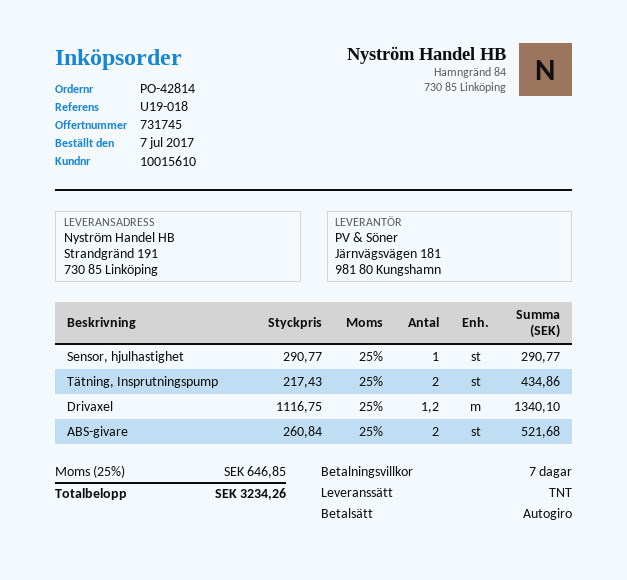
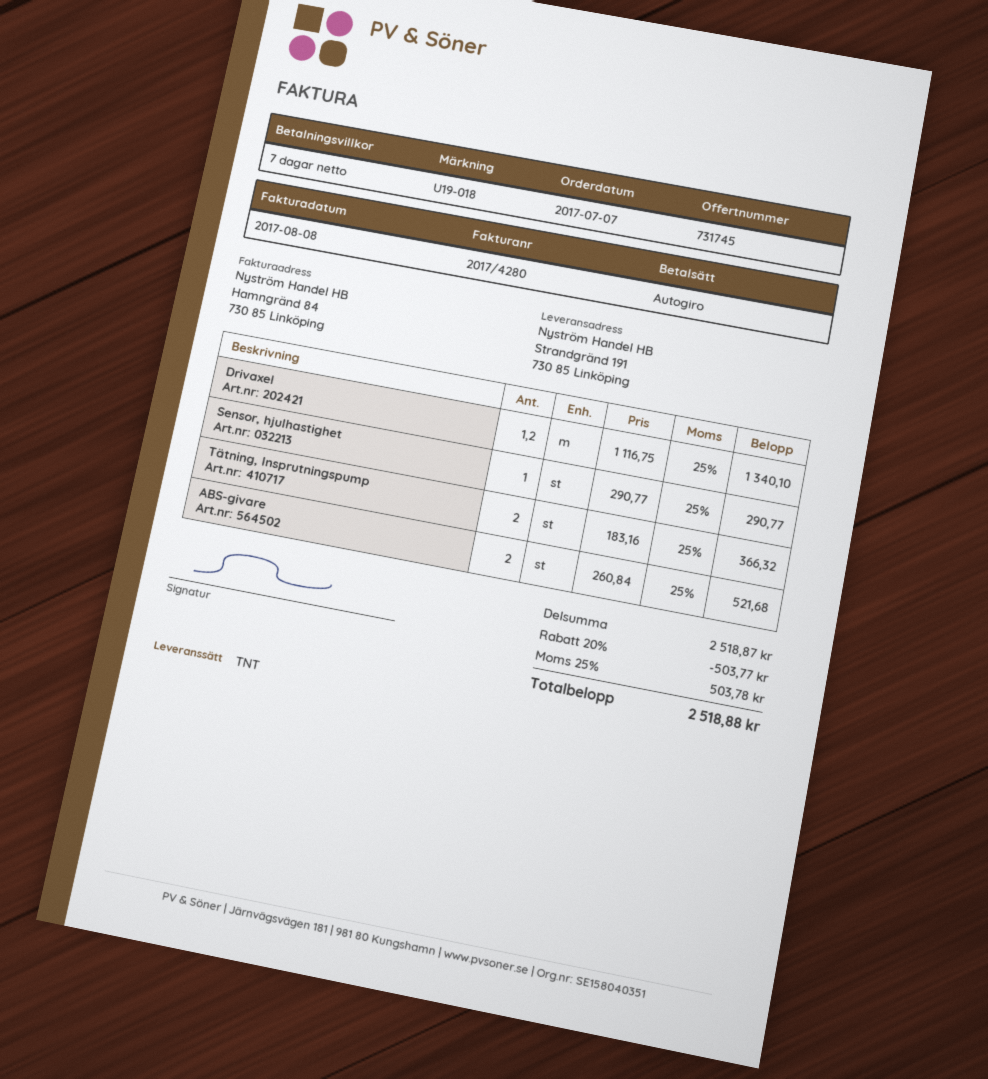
Tätning, Insprutningspump: 2 x 217.43 = 434.86 -> 2 x 183.16 = 366.32
discount: none -> 20% = 503.77
tax: 25% = 646.85 -> 25% = 503.78
total: 3234.26 -> 2518.88

